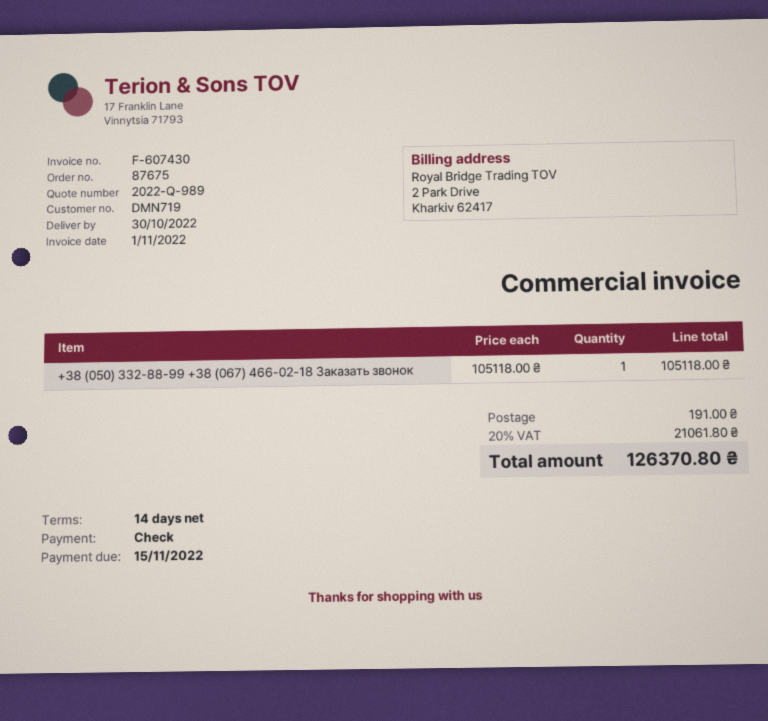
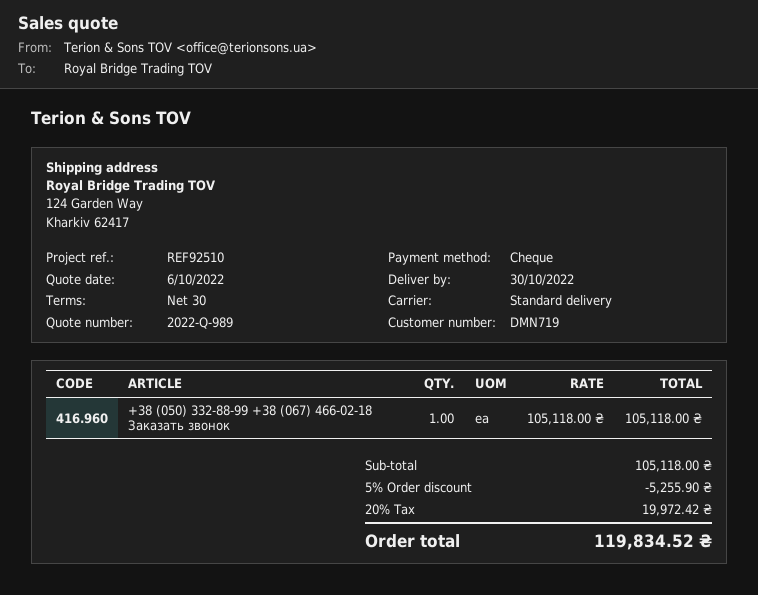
payment terms: 14 days -> 30 days
discount: none -> 5% = 5255.90
shipping: 191.00 -> none
tax: 20% = 21061.80 -> 20% = 19972.42
total: 126370.80 -> 119834.52

